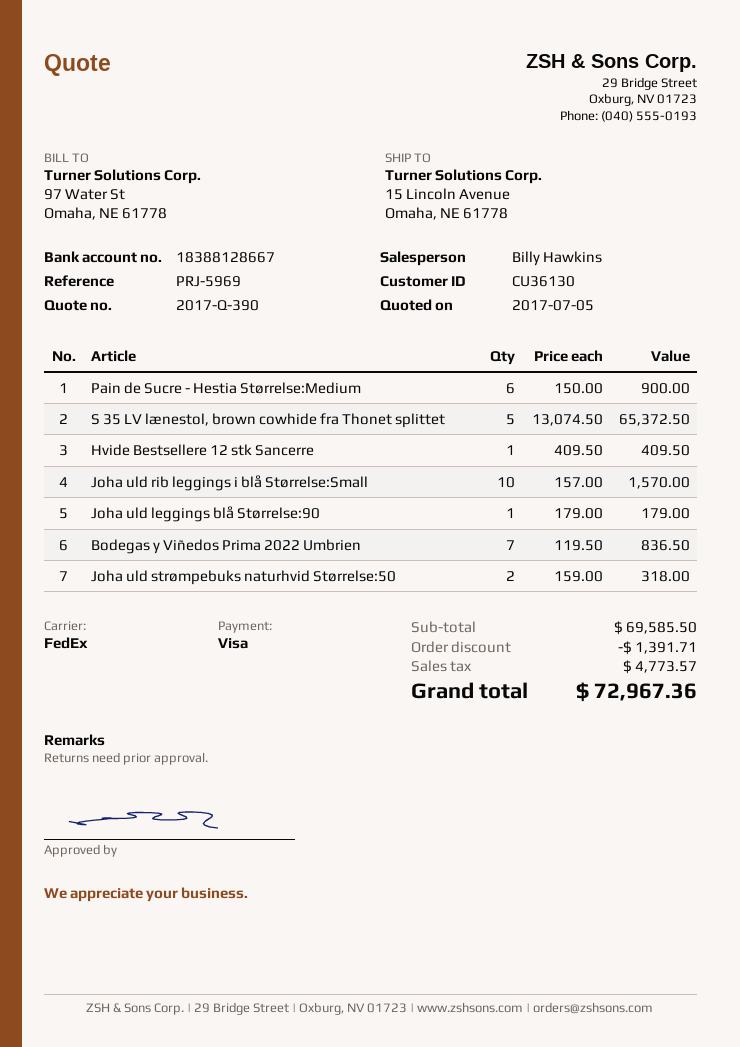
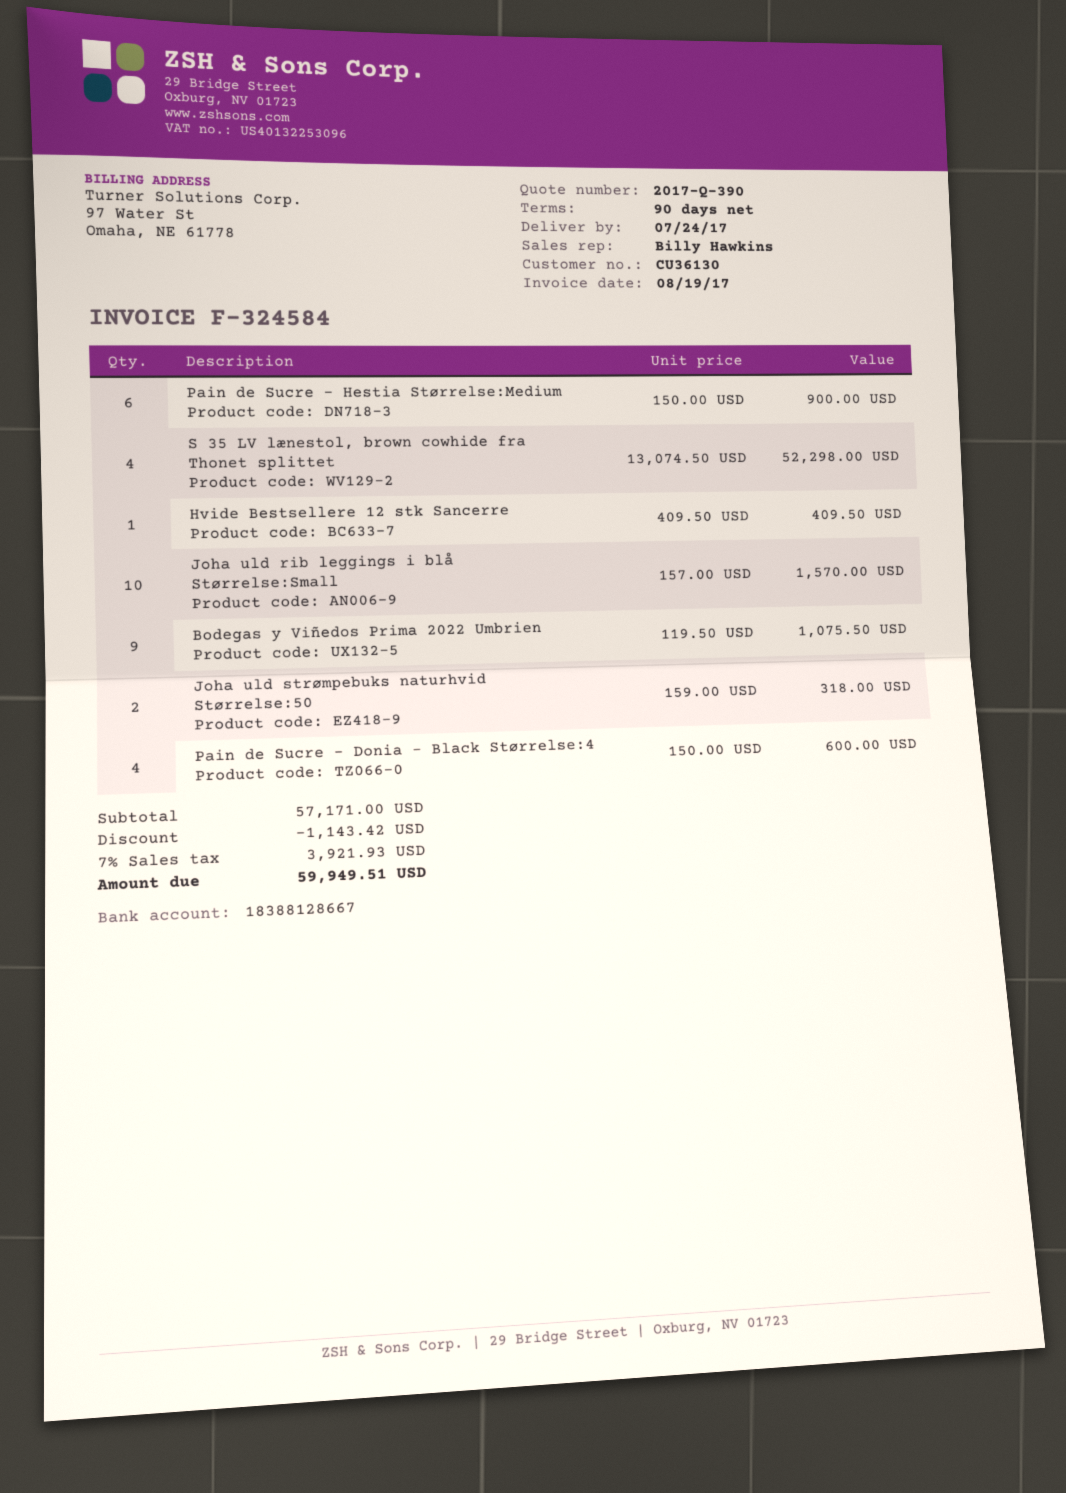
S 35 LV lænestol, brown cowhide fra Thonet splittet: 5 x 13074.50 = 65372.50 -> 4 x 13074.50 = 52298.00
Joha uld leggings blå Størrelse:90: 1 x 179.00 = 179.00 -> none
Bodegas y Viñedos Prima 2022 Umbrien: 7 x 119.50 = 836.50 -> 9 x 119.50 = 1075.50
Pain de Sucre - Donia - Black Størrelse:4: none -> 4 x 150.00 = 600.00
subtotal: 69585.50 -> 57171.00
discount: 1391.71 -> 1143.42
tax: 4773.57 -> 3921.93
total: 72967.36 -> 59949.51

